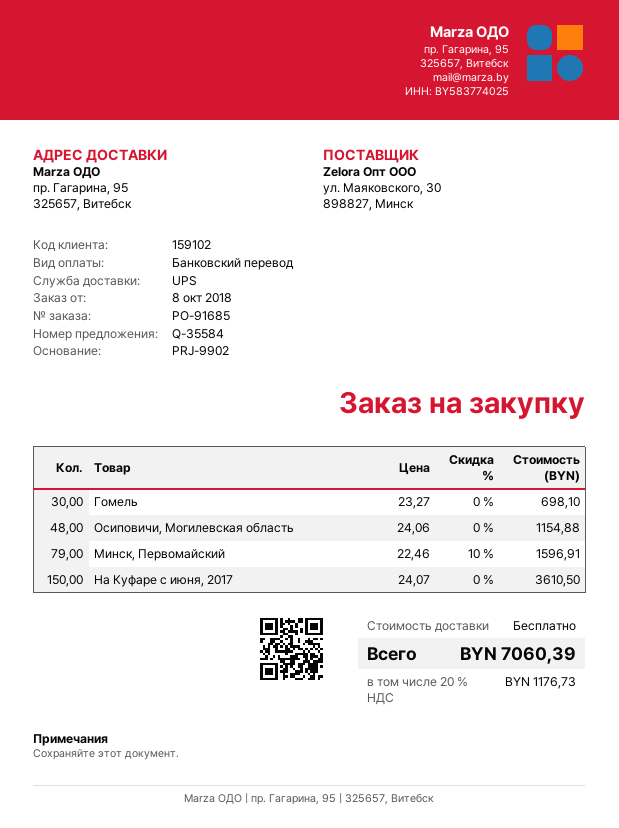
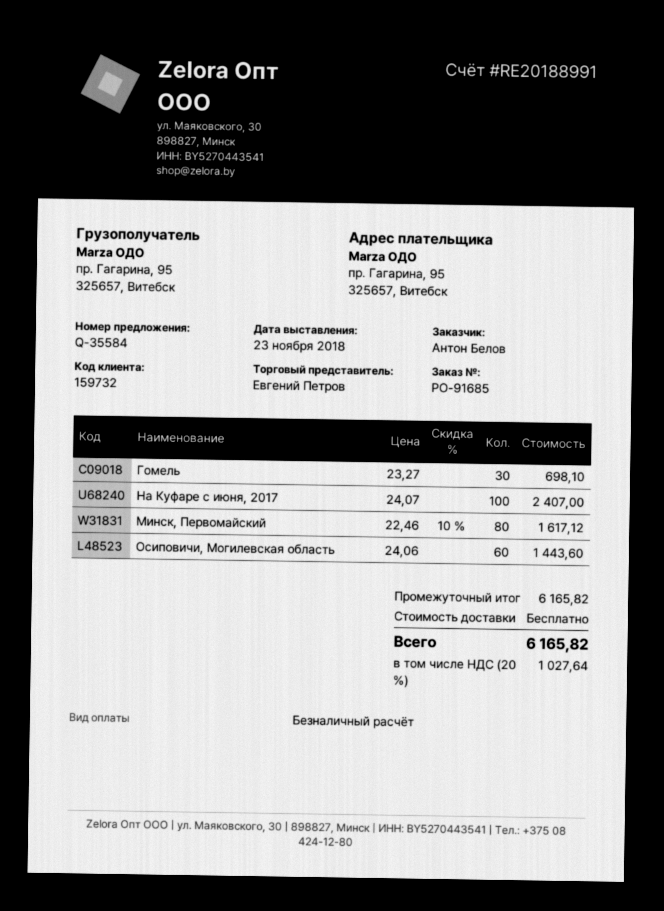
customer number: 159102 -> 159732
Осиповичи, Могилевская область: 48 x 24.06 = 1154.88 -> 60 x 24.06 = 1443.60
Минск, Первомайский: 79 x 22.46 - 10% = 1596.91 -> 80 x 22.46 - 10% = 1617.12
На Куфаре с июня, 2017: 150 x 24.07 = 3610.50 -> 100 x 24.07 = 2407.00
tax: 20% = 1176.73 -> 20% = 1027.64
total: 7060.39 -> 6165.82

